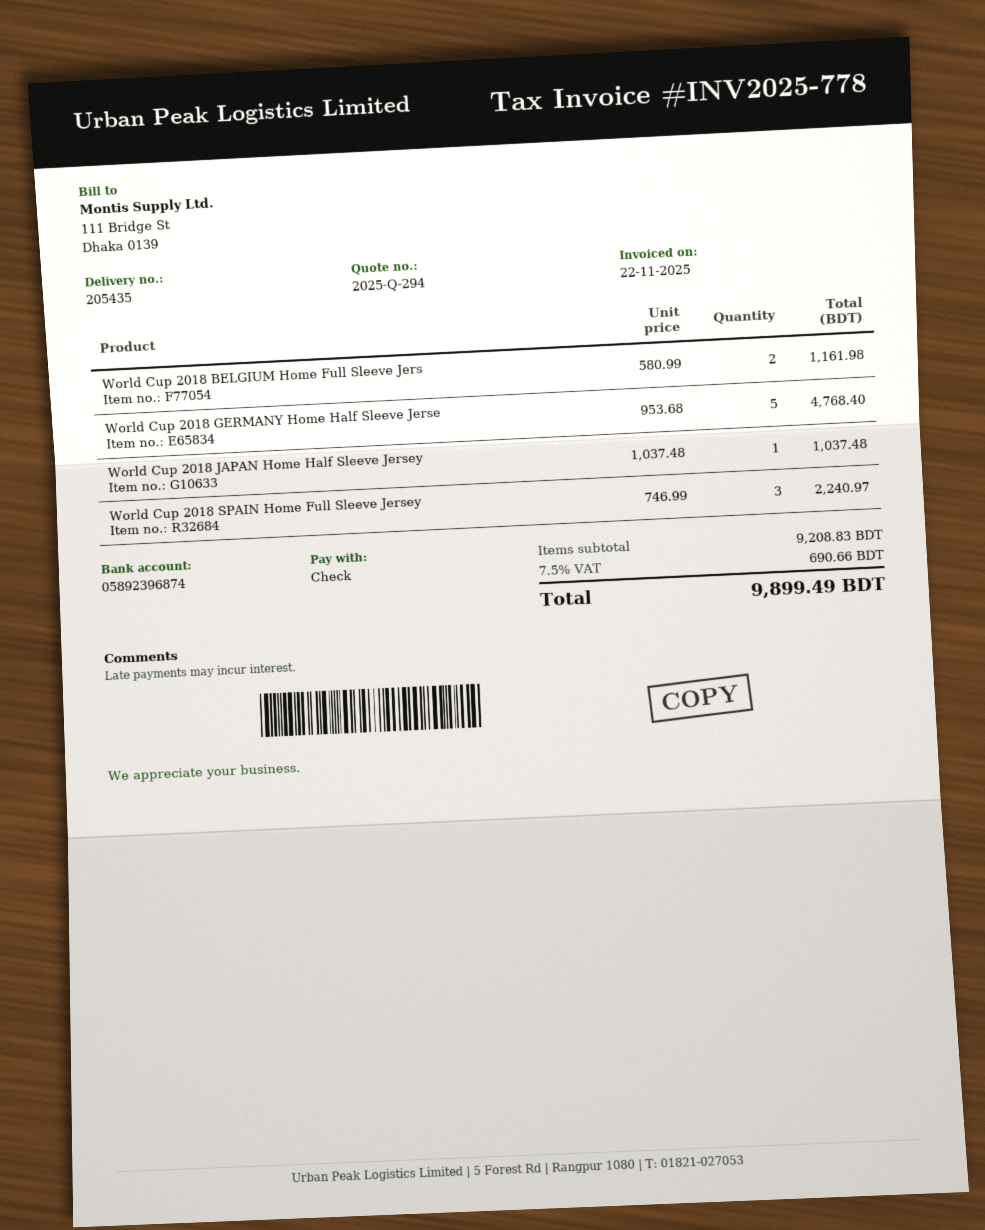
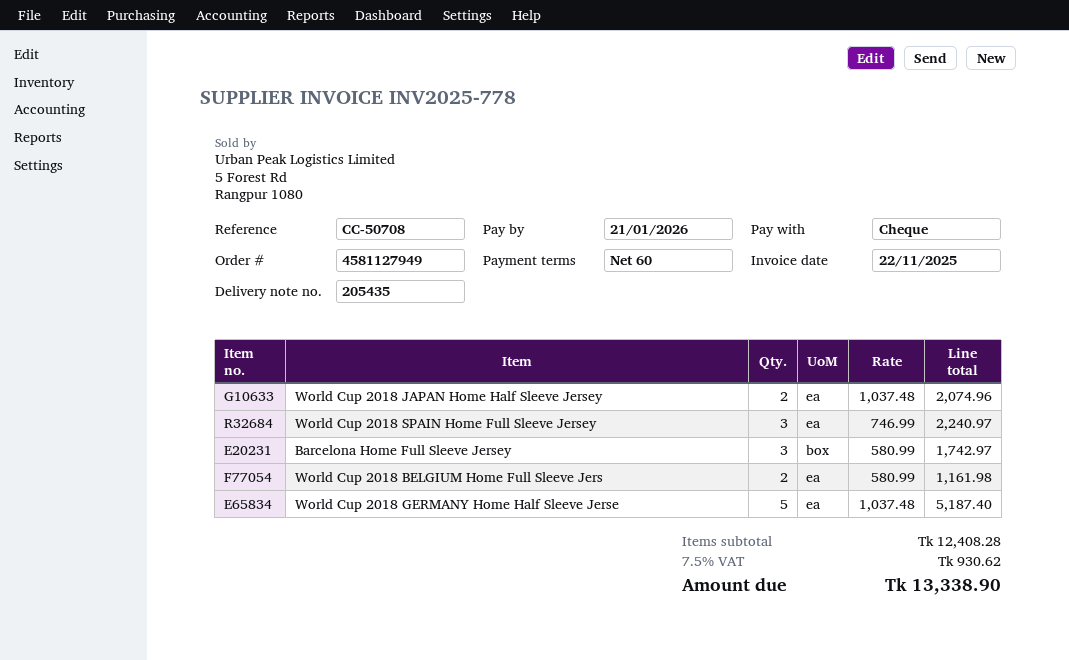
World Cup 2018 GERMANY Home Half Sleeve Jerse: 5 x 953.68 = 4768.40 -> 5 x 1037.48 = 5187.40
World Cup 2018 JAPAN Home Half Sleeve Jersey: 1 x 1037.48 = 1037.48 -> 2 x 1037.48 = 2074.96
Barcelona Home Full Sleeve Jersey: none -> 3 x 580.99 = 1742.97
subtotal: 9208.83 -> 12408.28
tax: 7.5% = 690.66 -> 7.5% = 930.62
total: 9899.49 -> 13338.90

